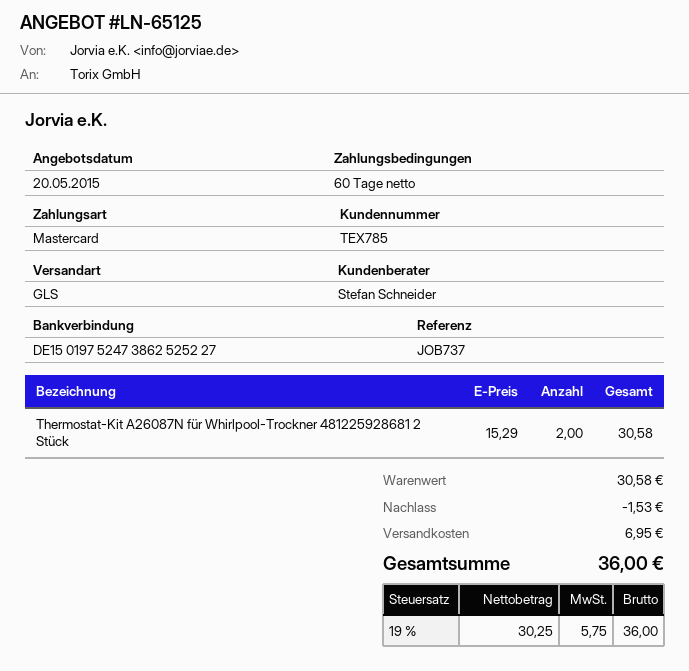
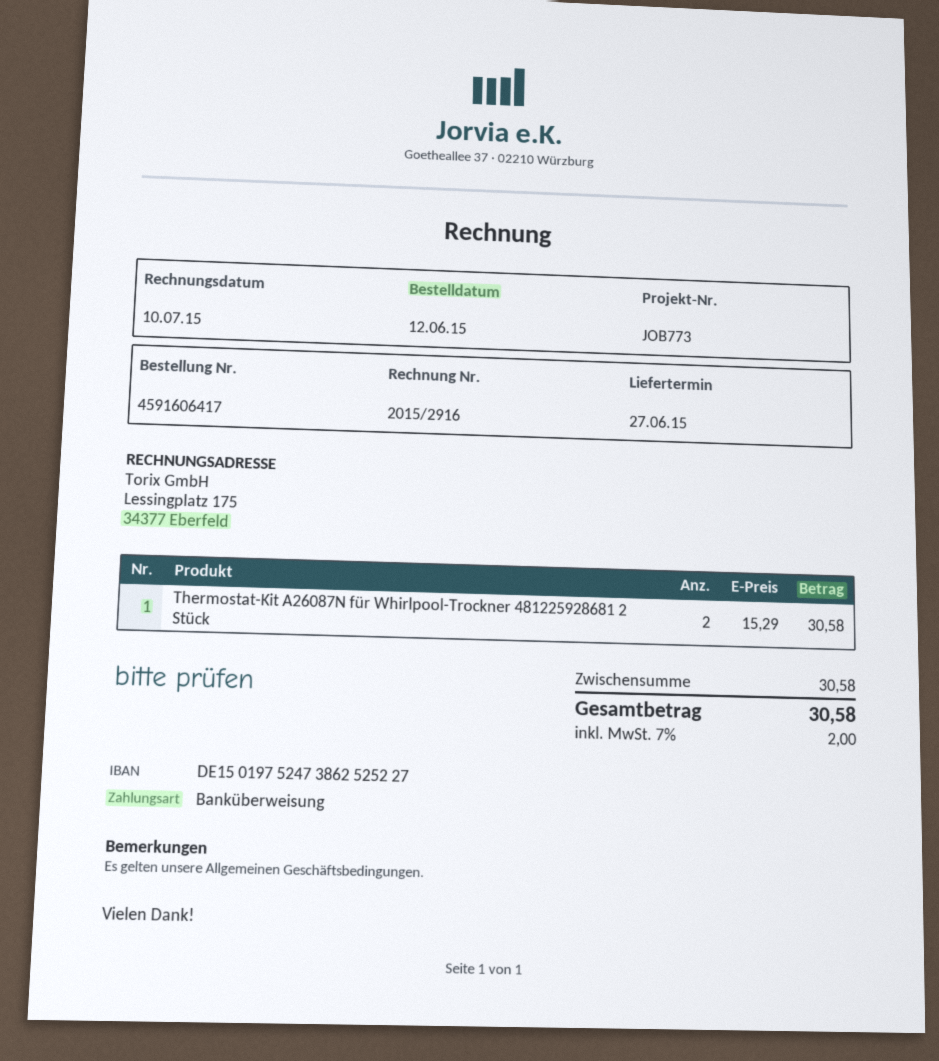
reference: JOB737 -> JOB773
payment method: Mastercard -> bank transfer
discount: 1.53 -> none
shipping: 6.95 -> none
tax: 19% = 5.75 -> 7% = 2.00
total: 36.00 -> 30.58

